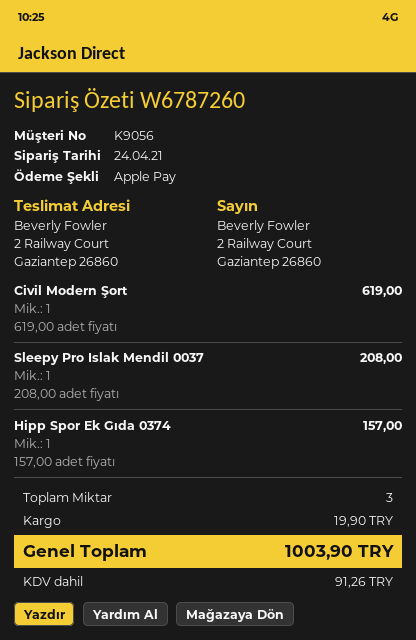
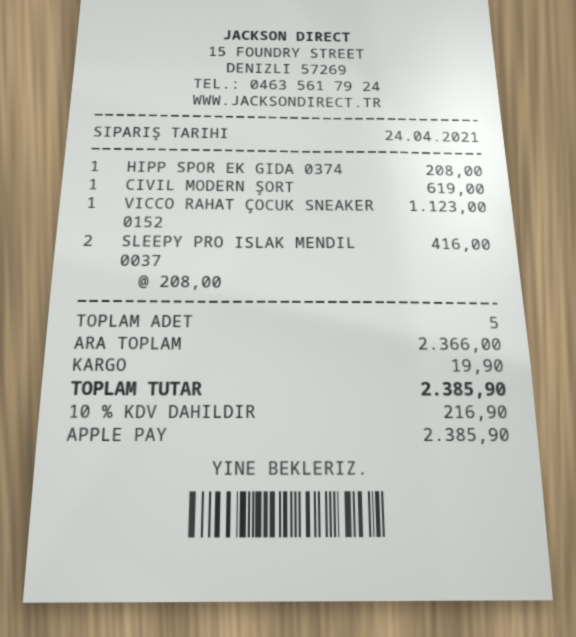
Sleepy Pro Islak Mendil 0037: 1 x 208.00 = 208.00 -> 2 x 208.00 = 416.00
Hipp Spor Ek Gıda 0374: 1 x 157.00 = 157.00 -> 1 x 208.00 = 208.00
VICCO RAHAT ÇOCUK SNEAKER 0152: none -> 1 x 1123.00 = 1123.00
total quantity: 3 -> 5
tax: 91.26 -> 216.90
total: 1003.90 -> 2385.90

